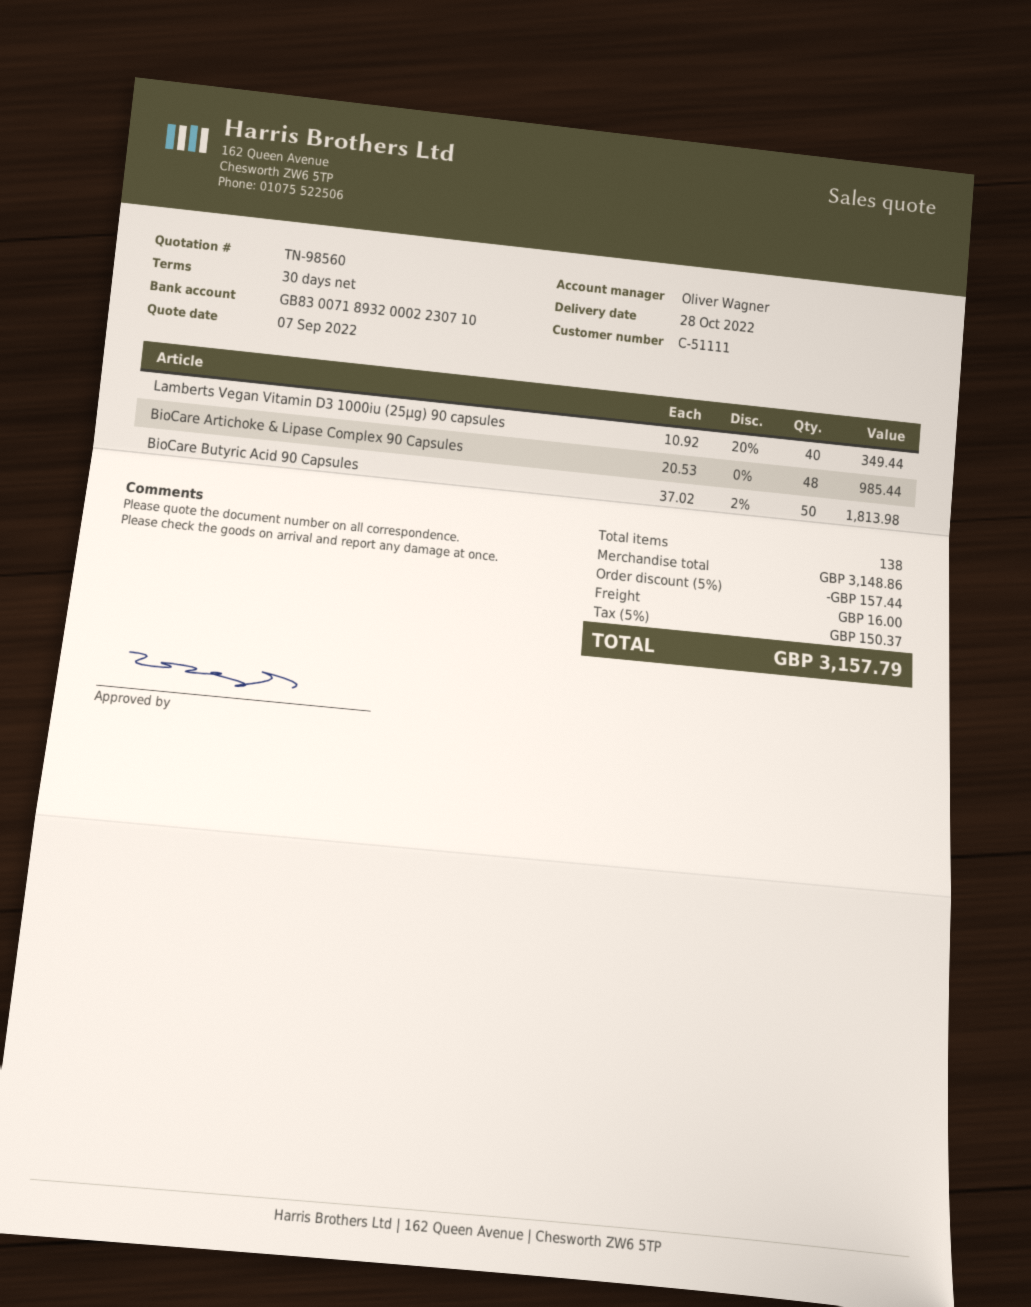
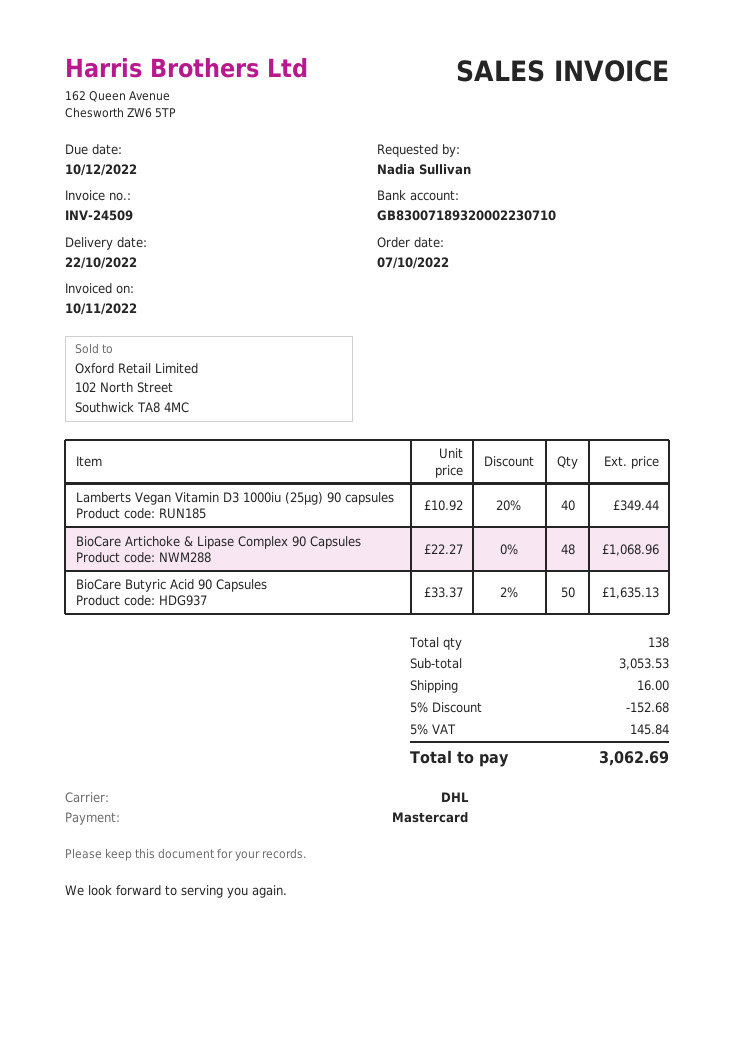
delivery date: 2022-10-28 -> 2022-10-22
BioCare Artichoke & Lipase Complex 90 Capsules: 48 x 20.53 = 985.44 -> 48 x 22.27 = 1068.96
BioCare Butyric Acid 90 Capsules: 50 x 37.02 - 2% = 1813.98 -> 50 x 33.37 - 2% = 1635.13
subtotal: 3148.86 -> 3053.53
discount: 5% = 157.44 -> 5% = 152.68
tax: 5% = 150.37 -> 5% = 145.84
total: 3157.79 -> 3062.69

